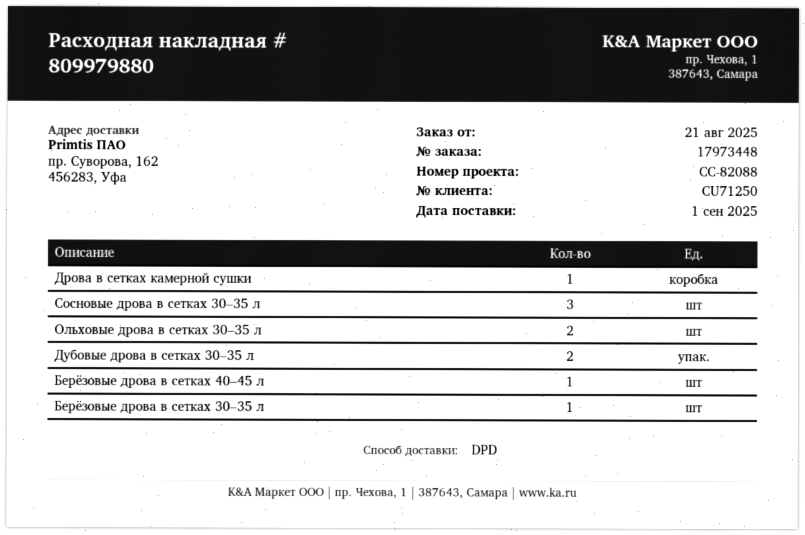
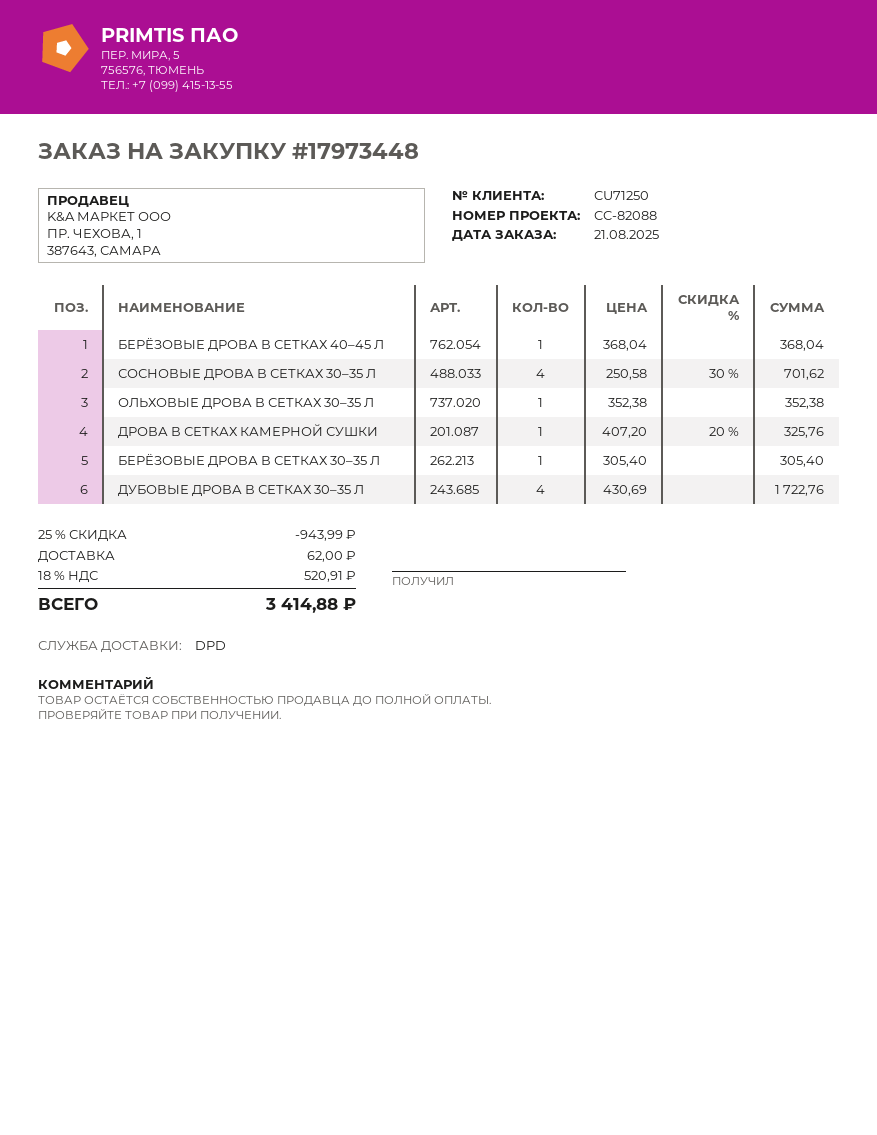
Сосновые дрова в сетках 30–35 л: 3 -> 4
Ольховые дрова в сетках 30–35 л: 2 -> 1
Дубовые дрова в сетках 30–35 л: 2 -> 4

